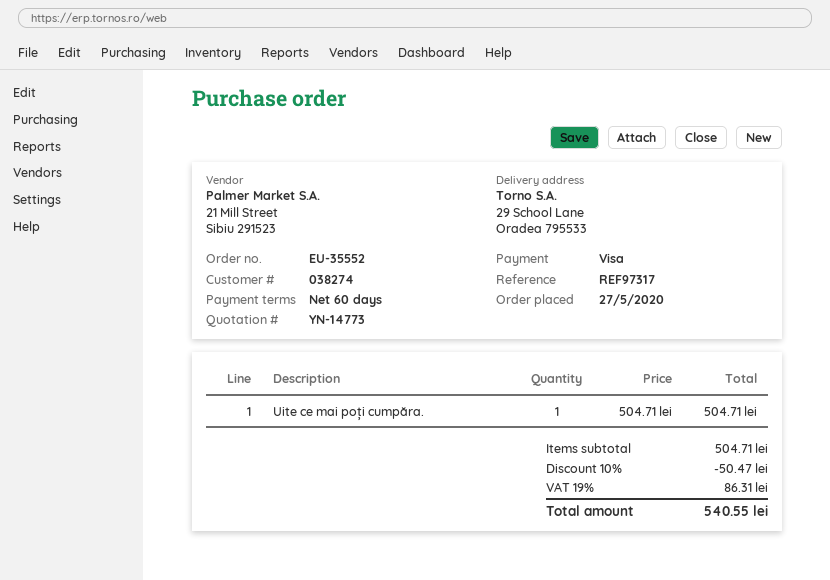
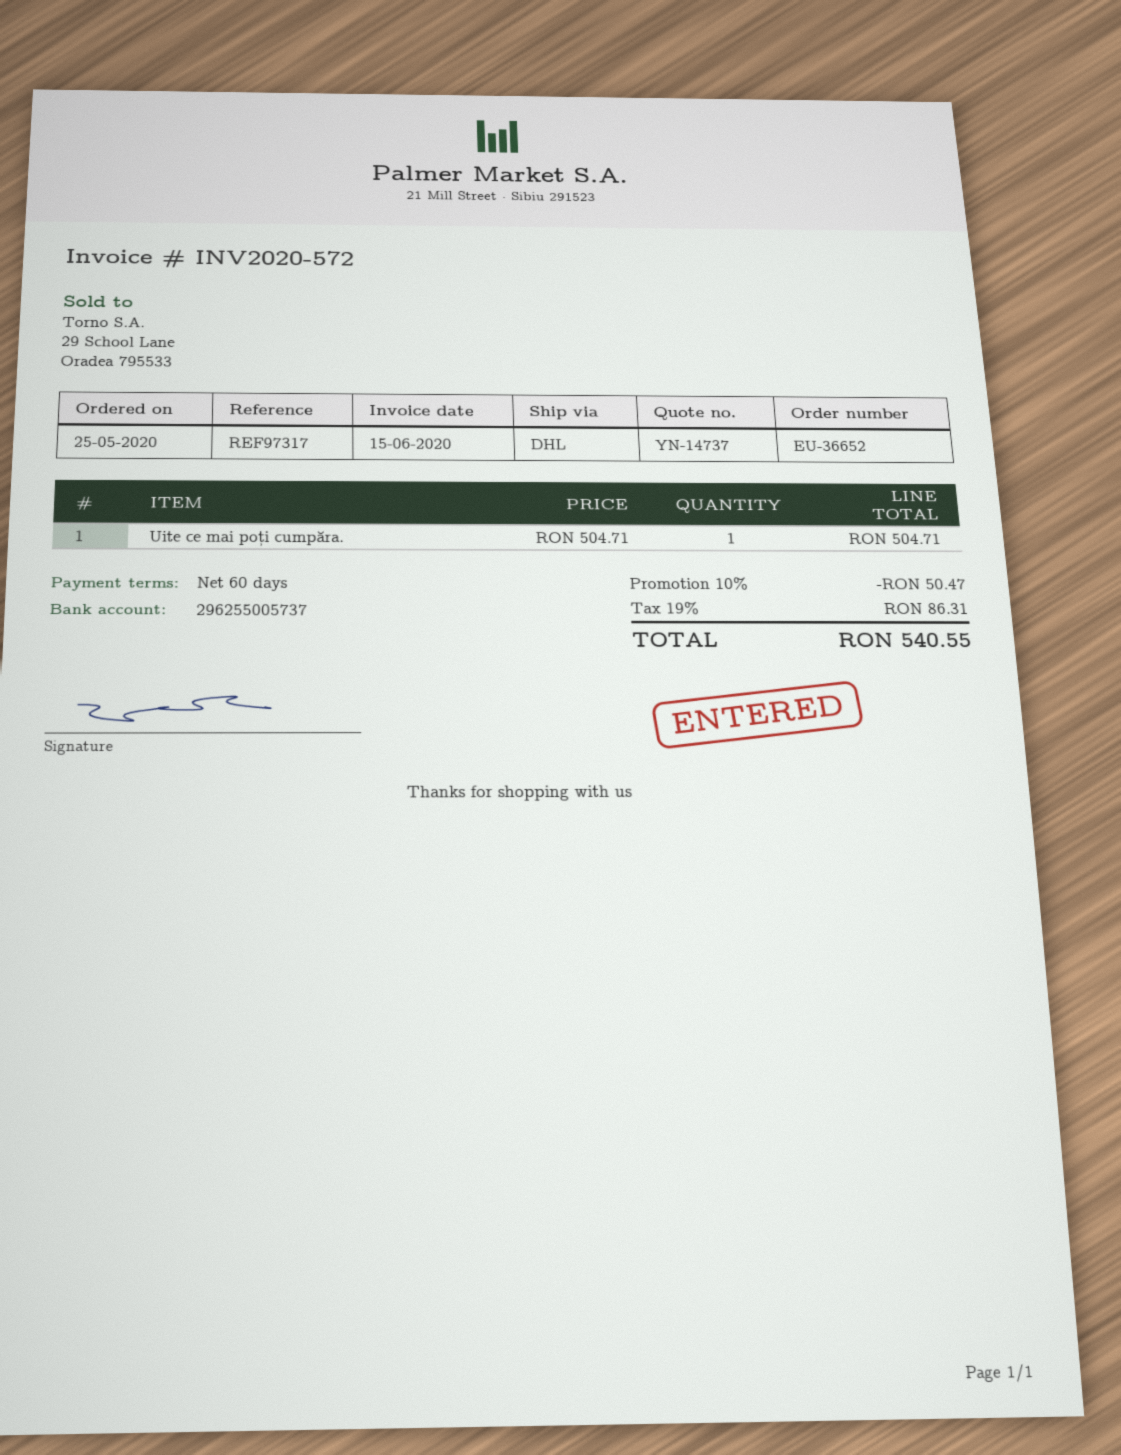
quote number: YN-14773 -> YN-14737
order number: EU-35552 -> EU-36652
order date: 2020-05-27 -> 2020-05-25

